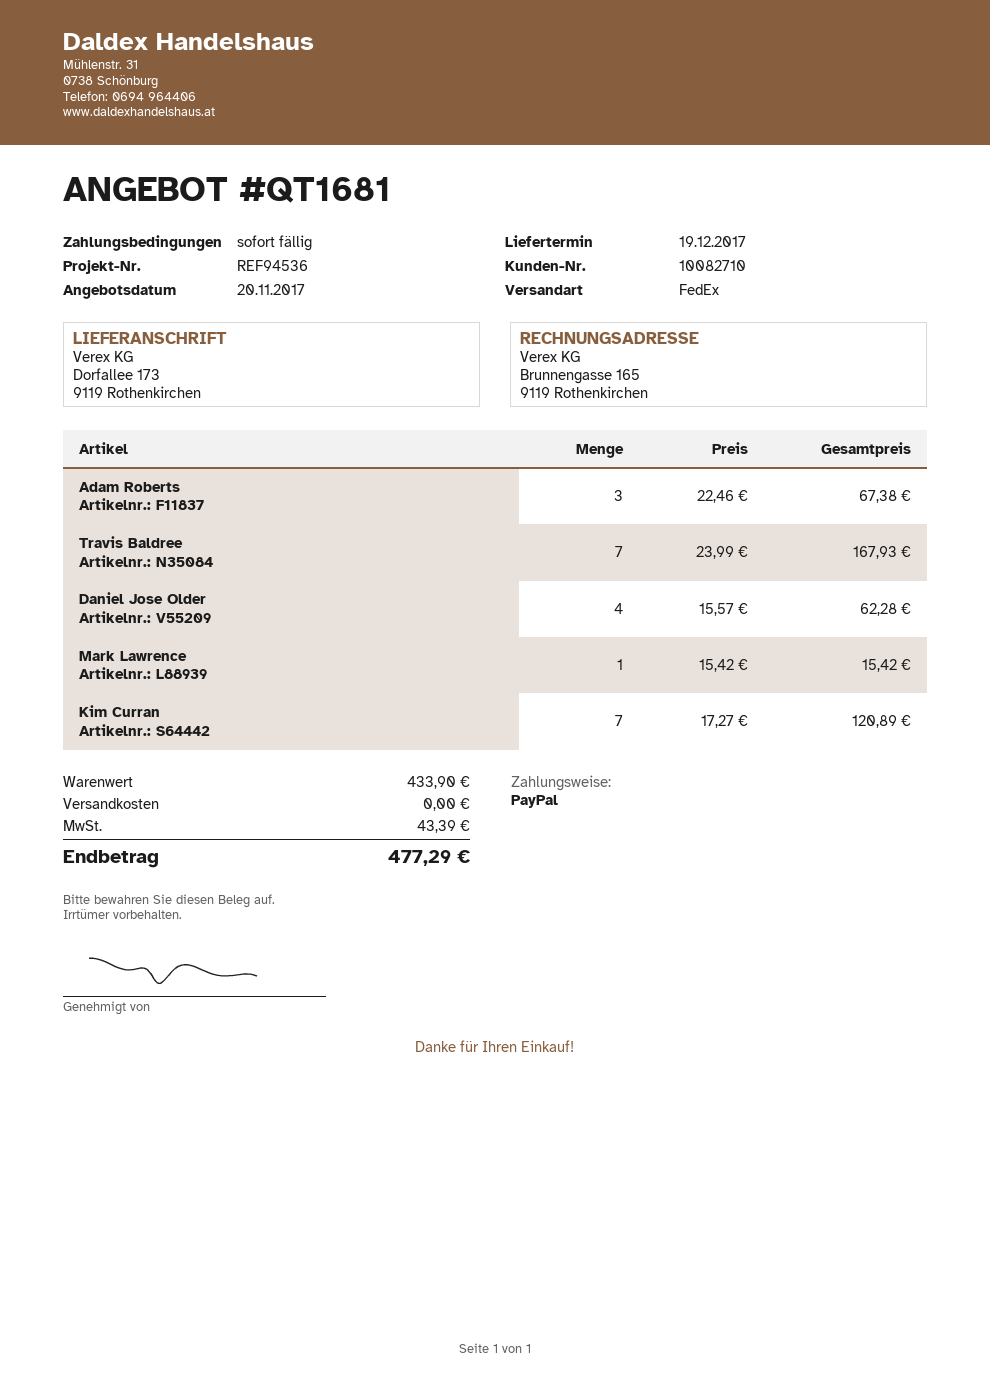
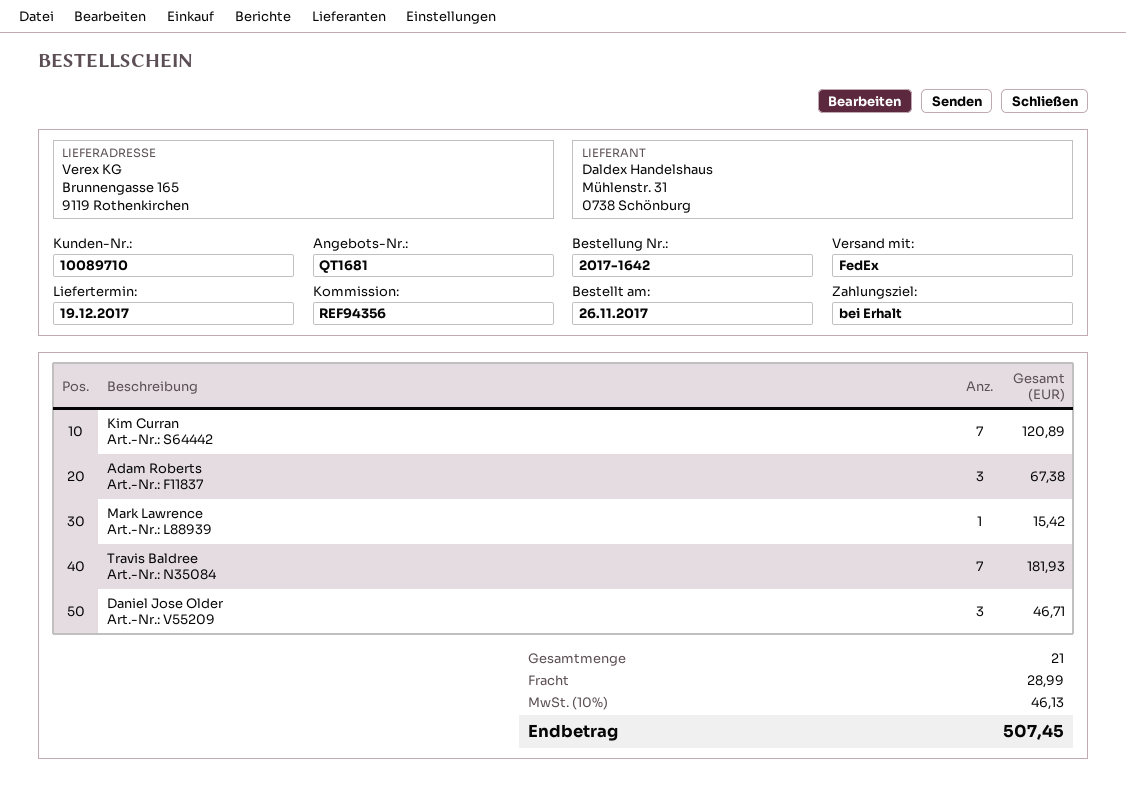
customer number: 10082710 -> 10089710
reference: REF94536 -> REF94356
ship to: Dorfallee 173, 9119 Rothenkirchen -> Brunnengasse 165, 9119 Rothenkirchen
Travis Baldree: 7 for 167.93 -> 7 for 181.93
Daniel Jose Older: 4 for 62.28 -> 3 for 46.71
shipping: 0.00 -> 28.99
tax: 43.39 -> 46.13
total: 477.29 -> 507.45

